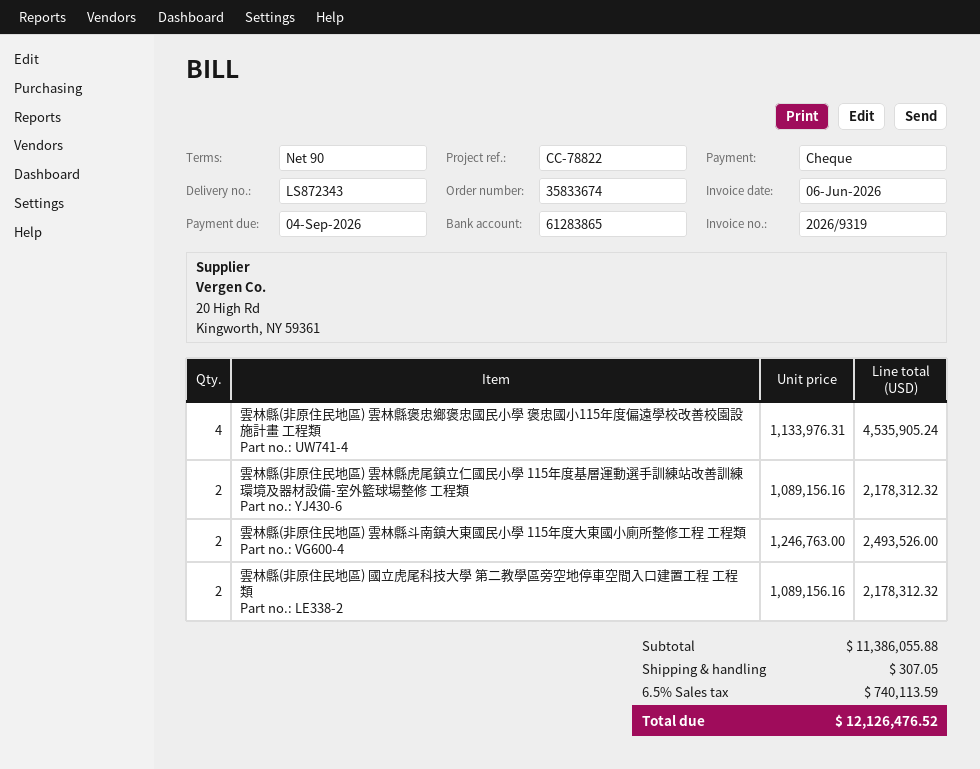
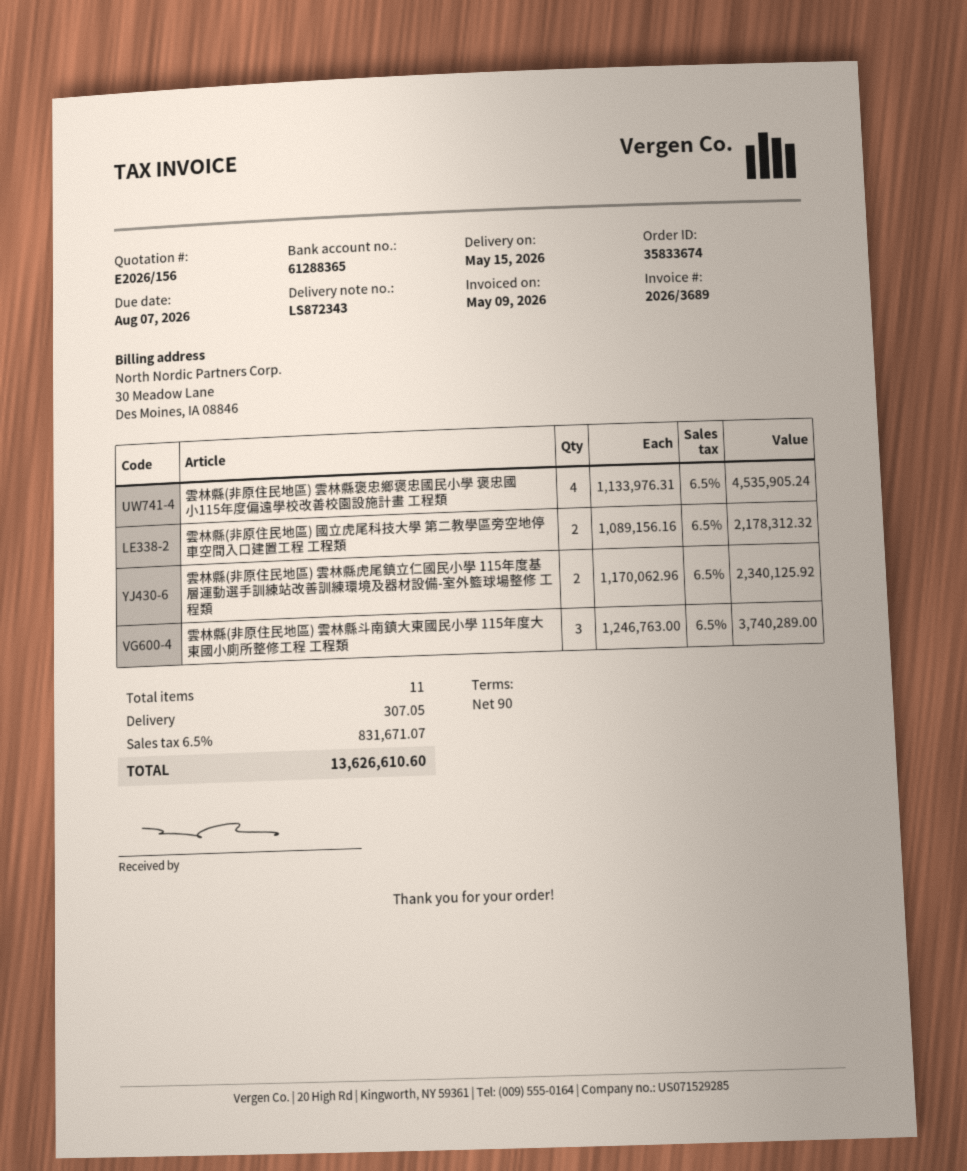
invoice number: 2026/9319 -> 2026/3689
invoice date: 2026-06-06 -> 2026-05-09
due date: 2026-09-04 -> 2026-08-07
bank account: 61283865 -> 61288365
雲林縣(非原住民地區) 雲林縣虎尾鎮立仁國民小學 115年度基層運動選手訓練站改善訓練環境及器材設備-室外籃球場整修 工程類: 2 x 1089156.16 = 2178312.32 -> 2 x 1170062.96 = 2340125.92
雲林縣(非原住民地區) 雲林縣斗南鎮大東國民小學 115年度大東國小廁所整修工程 工程類: 2 x 1246763.00 = 2493526.00 -> 3 x 1246763.00 = 3740289.00
tax: 6.5% = 740113.59 -> 6.5% = 831671.07
total: 12126476.52 -> 13626610.60

